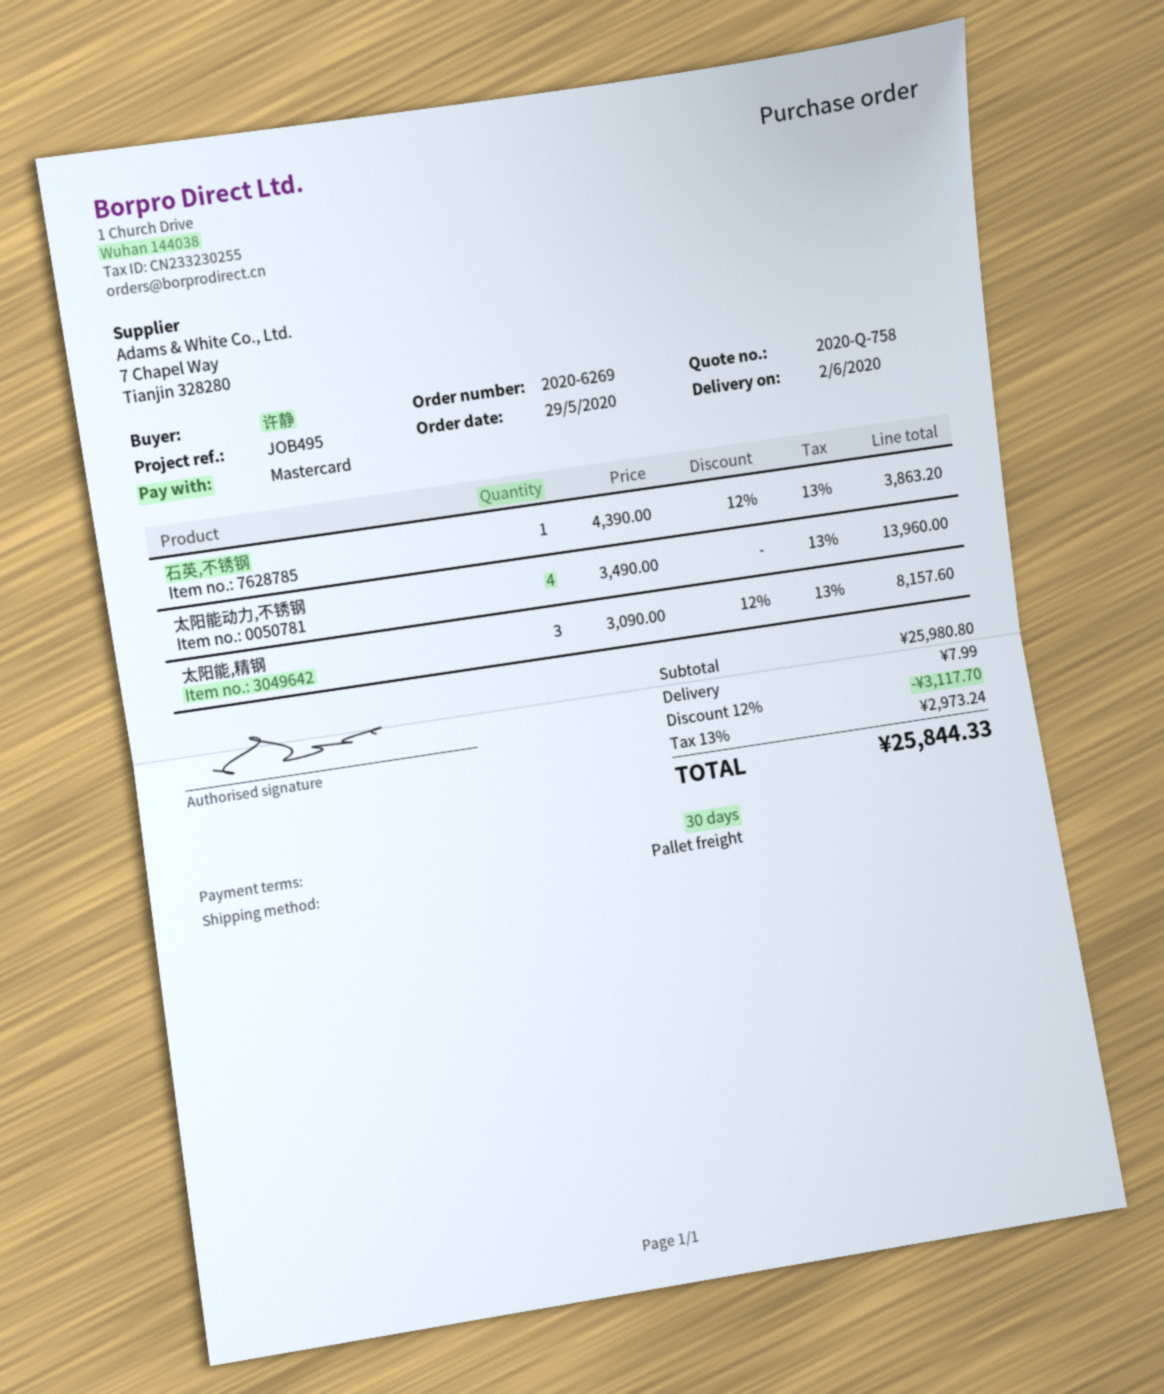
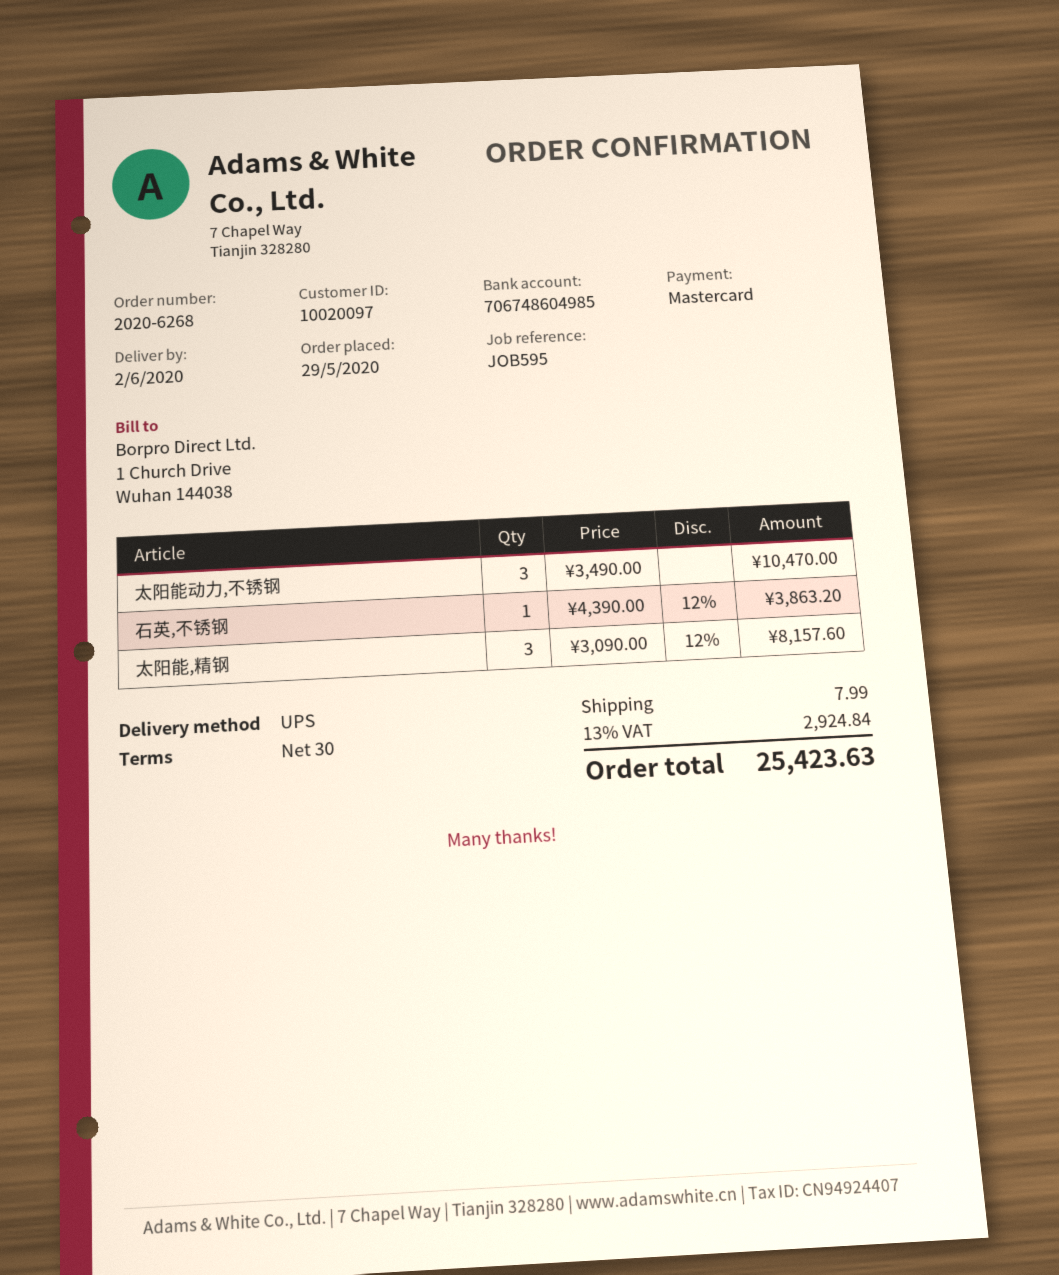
order number: 2020-6269 -> 2020-6268
reference: JOB495 -> JOB595
shipping method: pallet freight -> UPS
太阳能动力,不锈钢: 4 x 3490.00 = 13960.00 -> 3 x 3490.00 = 10470.00
discount: 12% = 3117.70 -> none
tax: 13% = 2973.24 -> 13% = 2924.84
total: 25844.33 -> 25423.63

